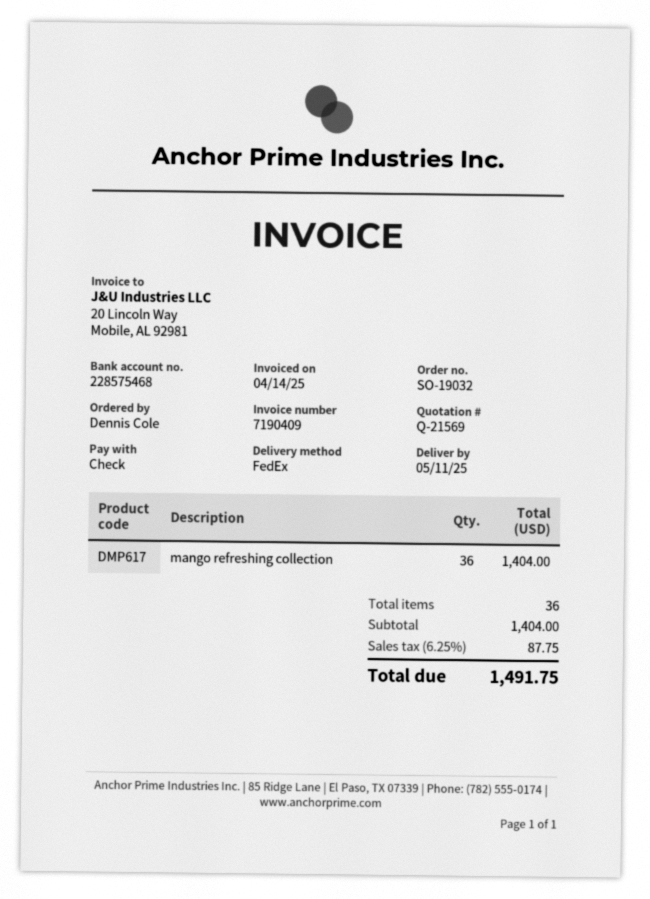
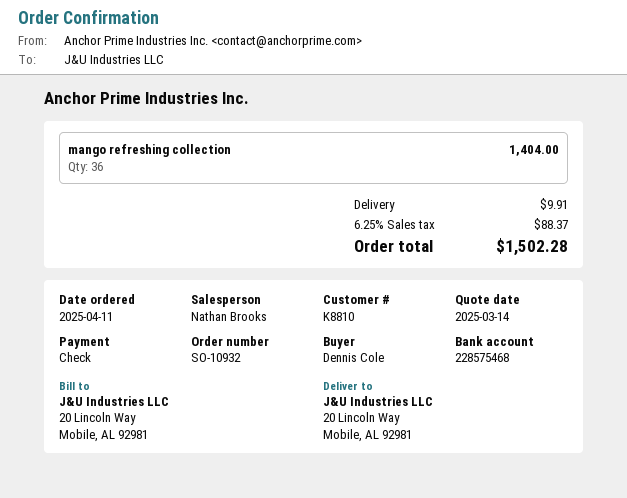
order number: SO-19032 -> SO-10932
shipping: none -> 9.91
tax: 6.25% = 87.75 -> 6.25% = 88.37
total: 1491.75 -> 1502.28

